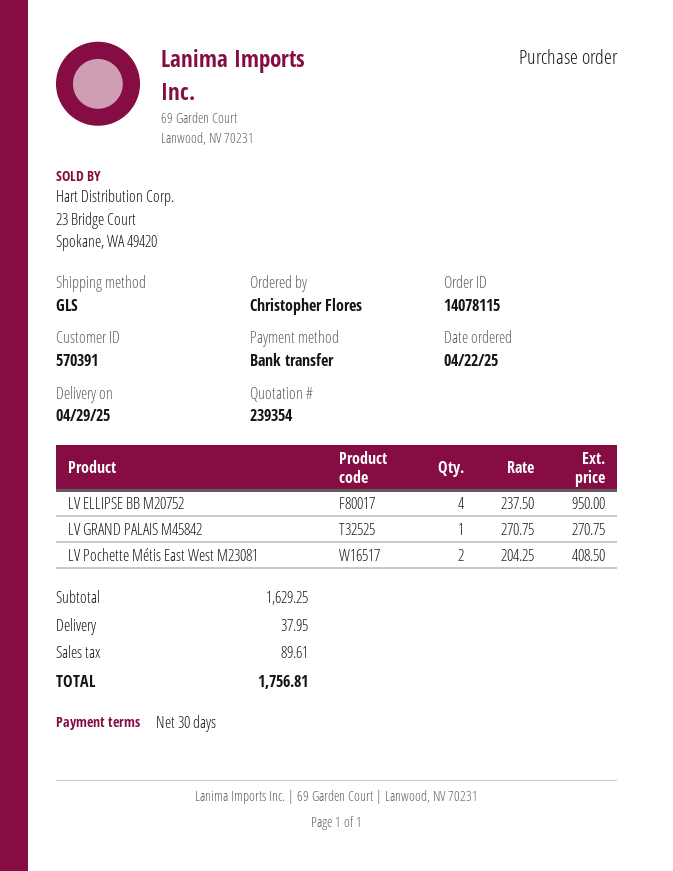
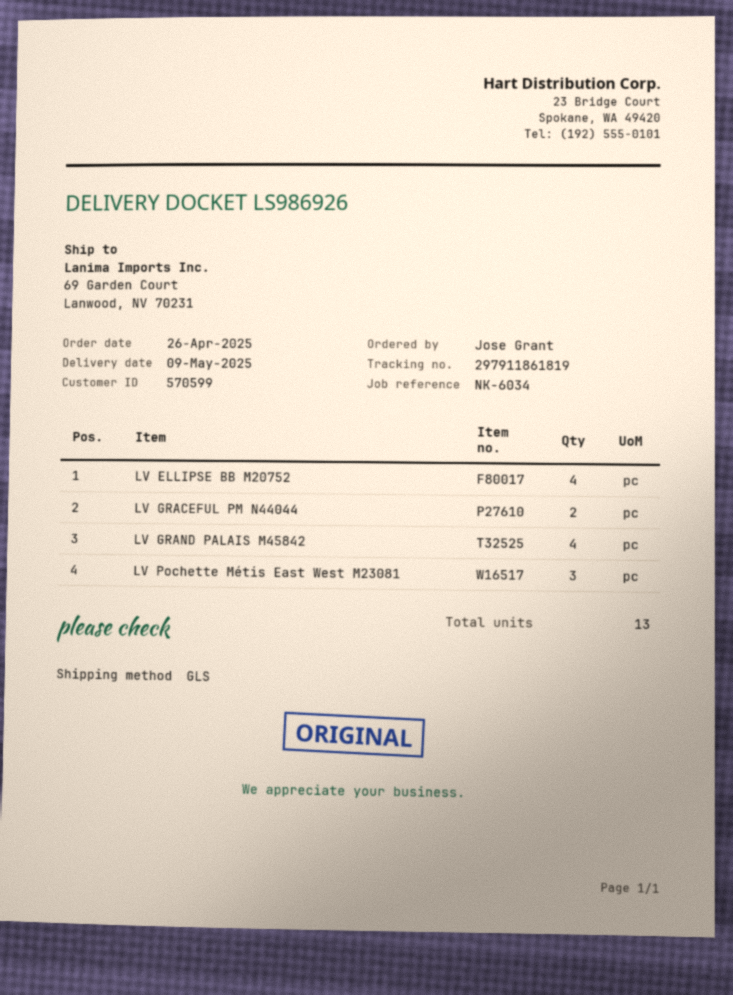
order date: 2025-04-22 -> 2025-04-26
delivery date: 2025-04-29 -> 2025-05-09
customer number: 570391 -> 570599
ordered by: Christopher Flores -> Jose Grant
LV GRAND PALAIS M45842: 1 -> 4
LV Pochette Métis East West M23081: 2 -> 3
LV GRACEFUL PM N44044: none -> 2

